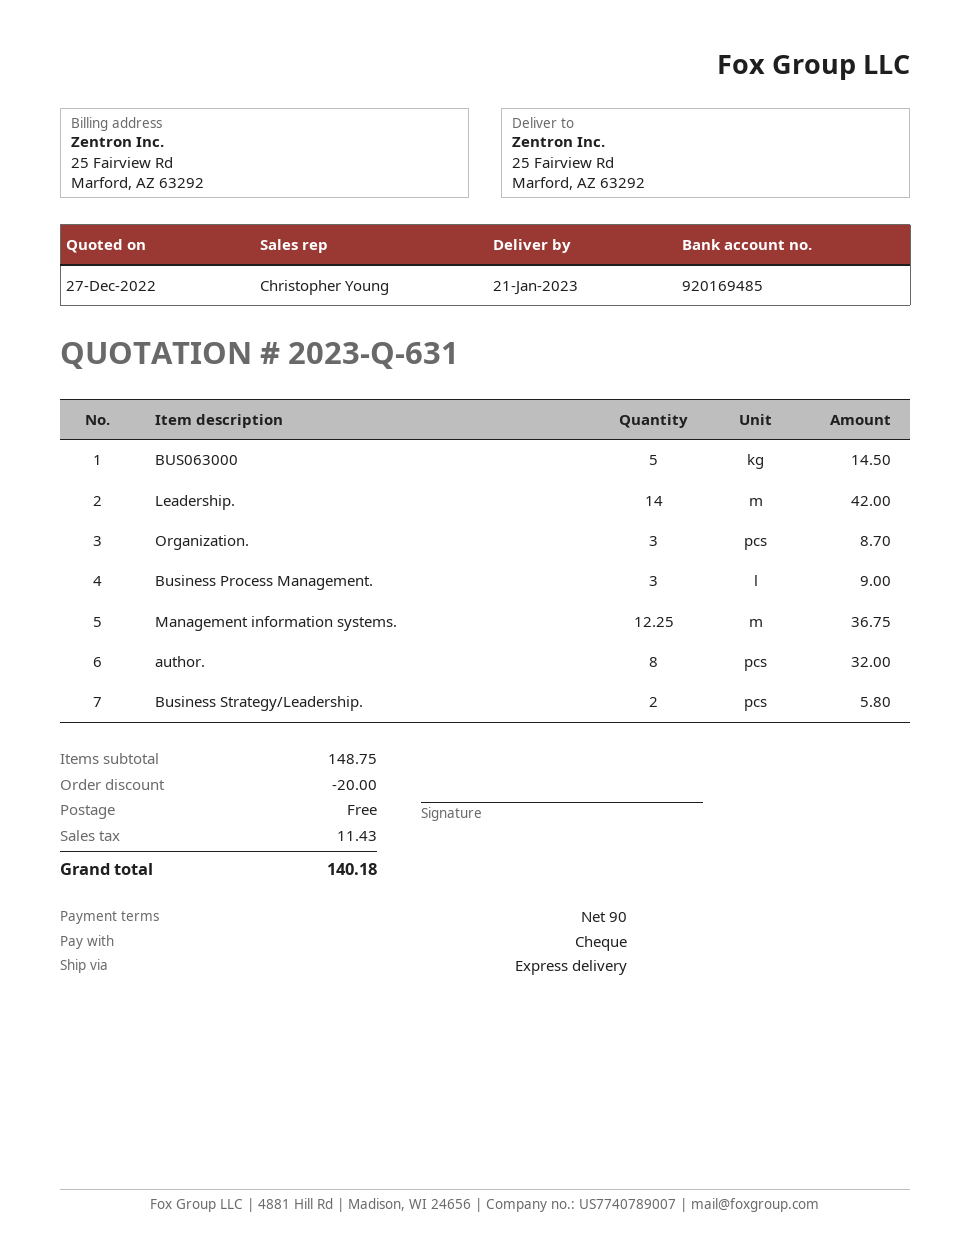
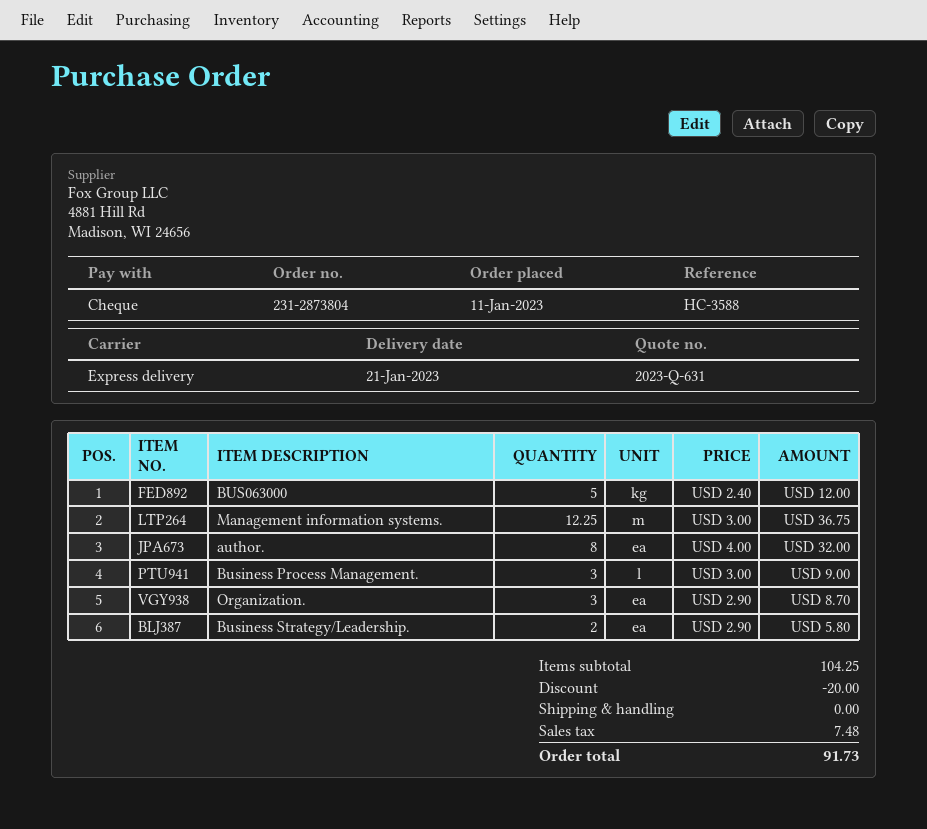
BUS063000: 5 for 14.50 -> 5 for 12.00
Leadership.: 14 for 42.00 -> none
subtotal: 148.75 -> 104.25
tax: 11.43 -> 7.48
total: 140.18 -> 91.73

